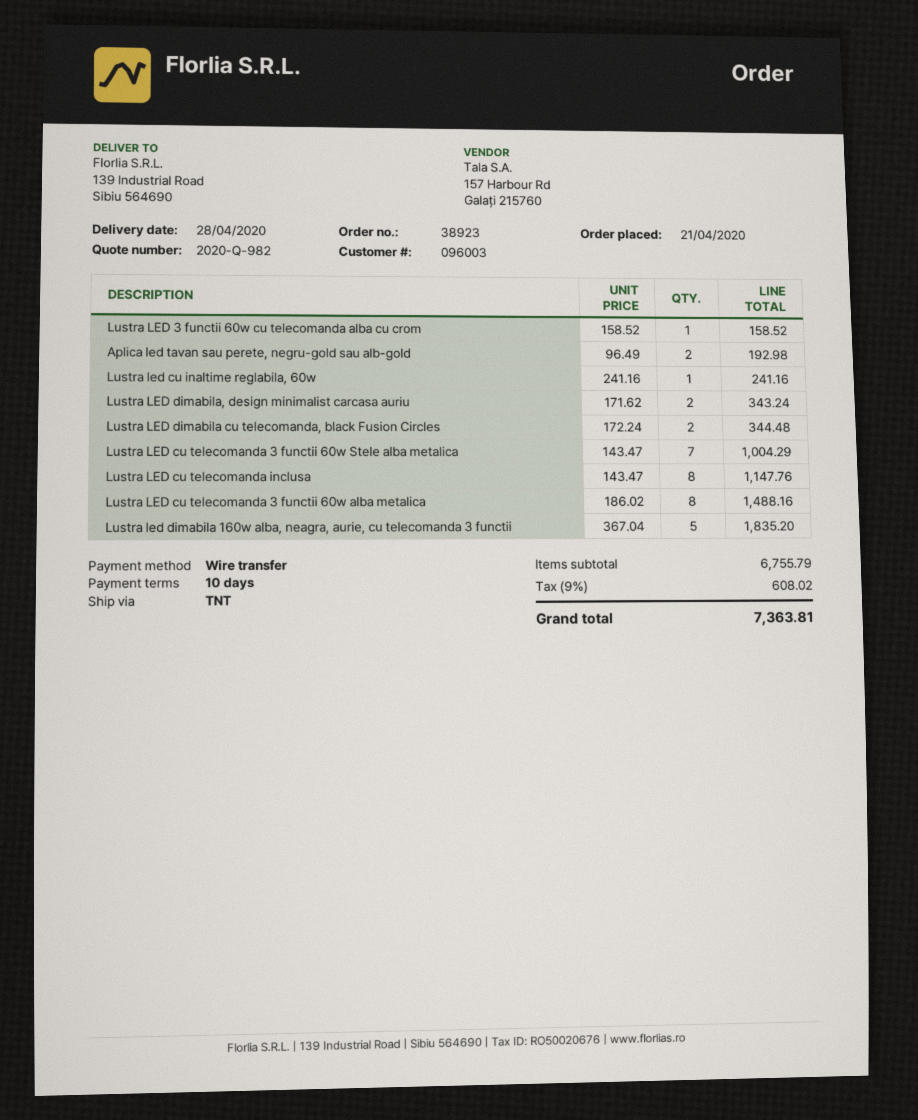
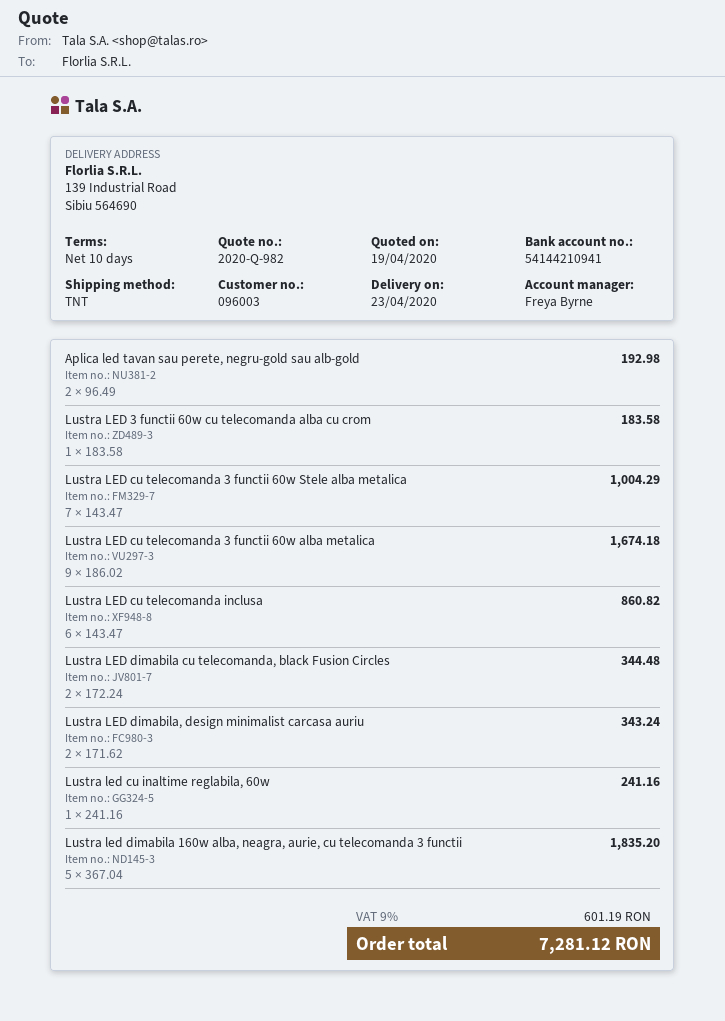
delivery date: 2020-04-28 -> 2020-04-23
Lustra LED 3 functii 60w cu telecomanda alba cu crom: 1 x 158.52 = 158.52 -> 1 x 183.58 = 183.58
Lustra LED cu telecomanda inclusa: 8 x 143.47 = 1147.76 -> 6 x 143.47 = 860.82
Lustra LED cu telecomanda 3 functii 60w alba metalica: 8 x 186.02 = 1488.16 -> 9 x 186.02 = 1674.18
tax: 9% = 608.02 -> 9% = 601.19
total: 7363.81 -> 7281.12

